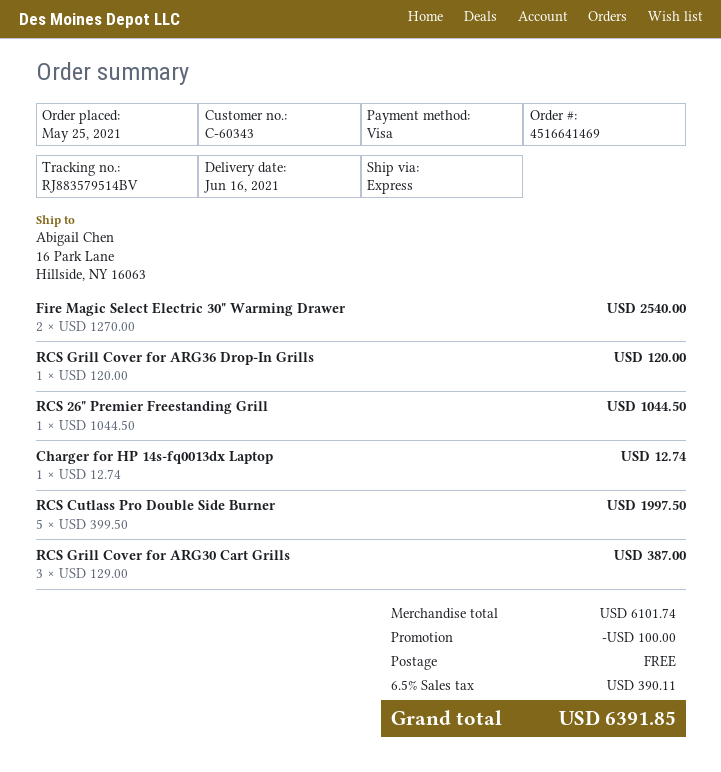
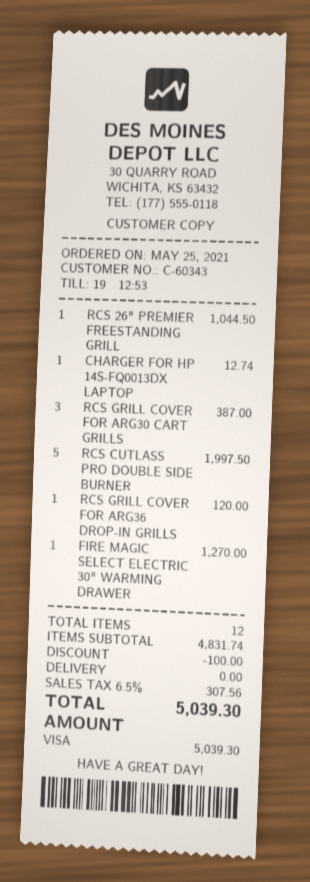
Fire Magic Select Electric 30" Warming Drawer: 2 for 2540.00 -> 1 for 1270.00
subtotal: 6101.74 -> 4831.74
tax: 6.5% = 390.11 -> 6.5% = 307.56
total: 6391.85 -> 5039.30

